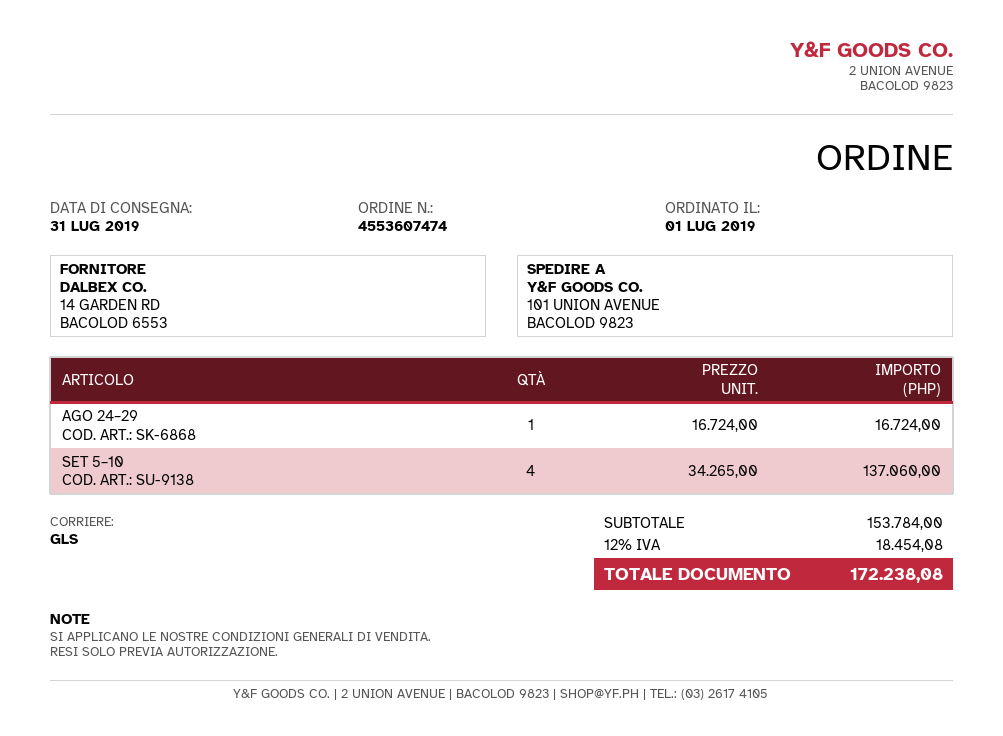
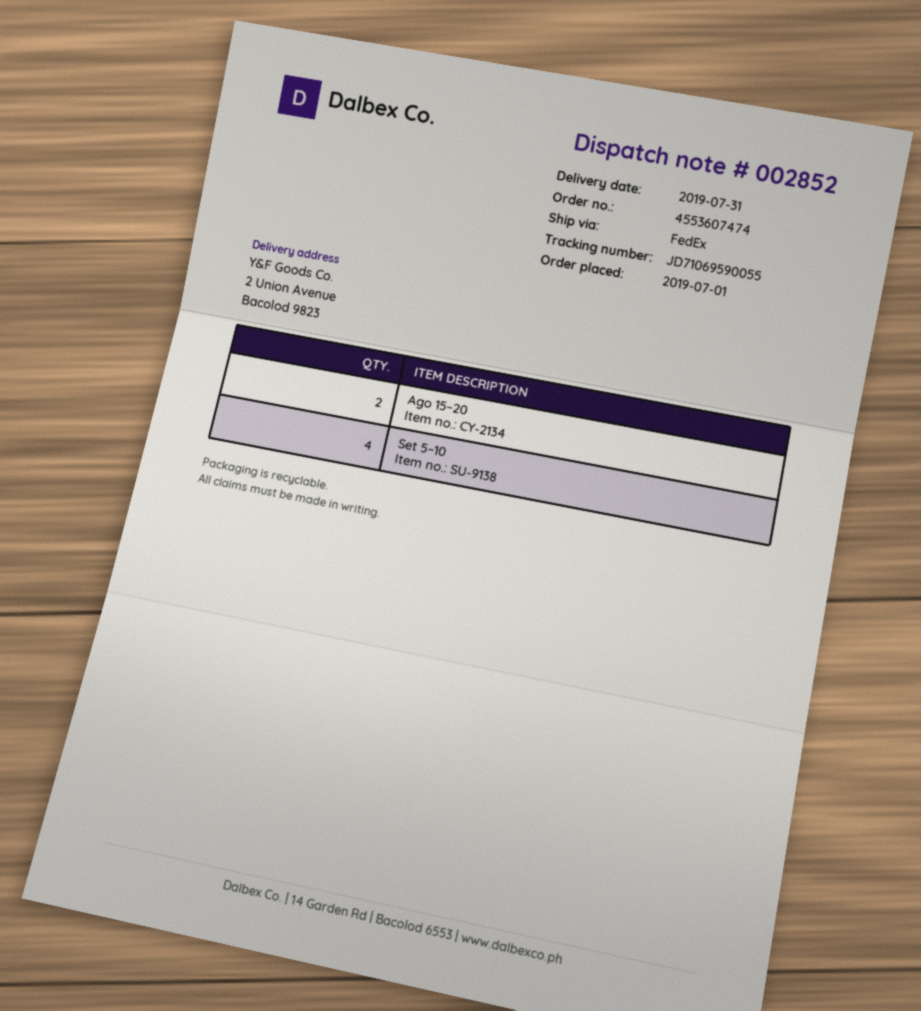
shipping method: GLS -> FedEx
ship to: 101 UNION AVENUE, BACOLOD 9823 -> 2 Union Avenue, Bacolod 9823
AGO 24–29: 1 -> none
Ago 15–20: none -> 2

